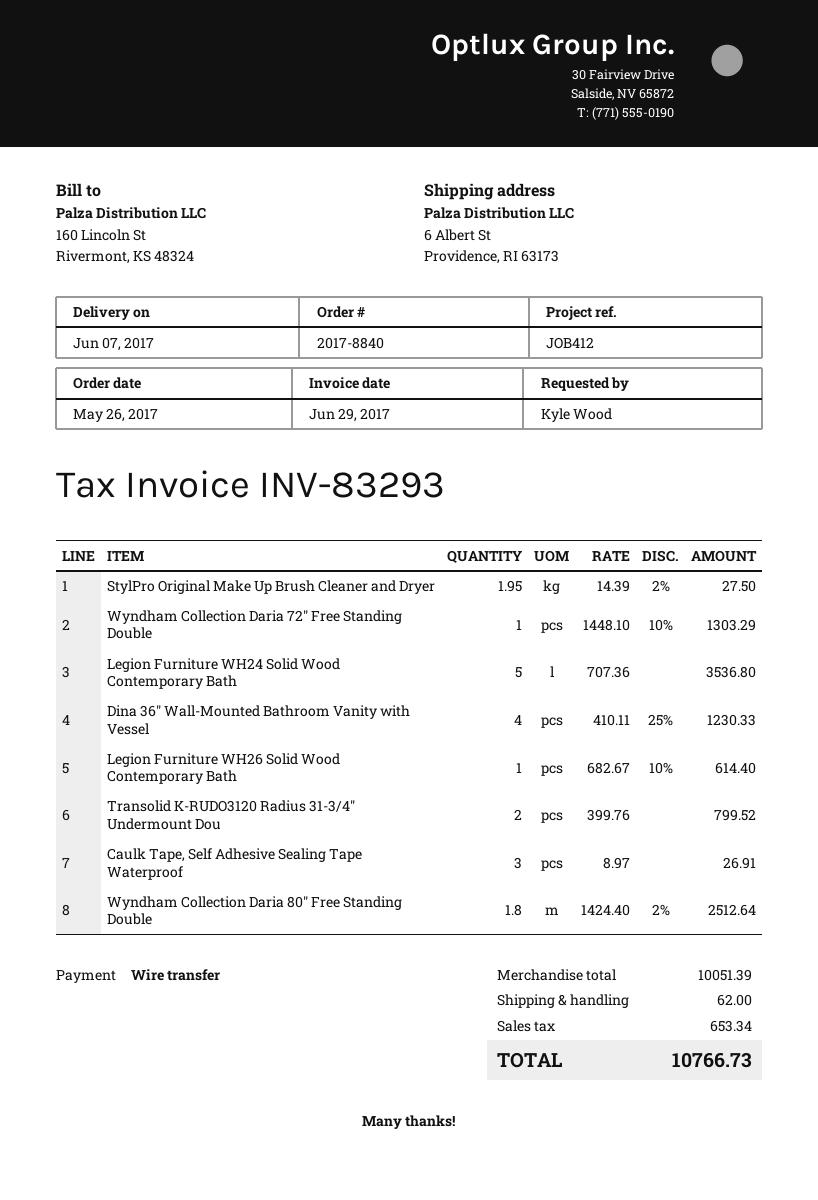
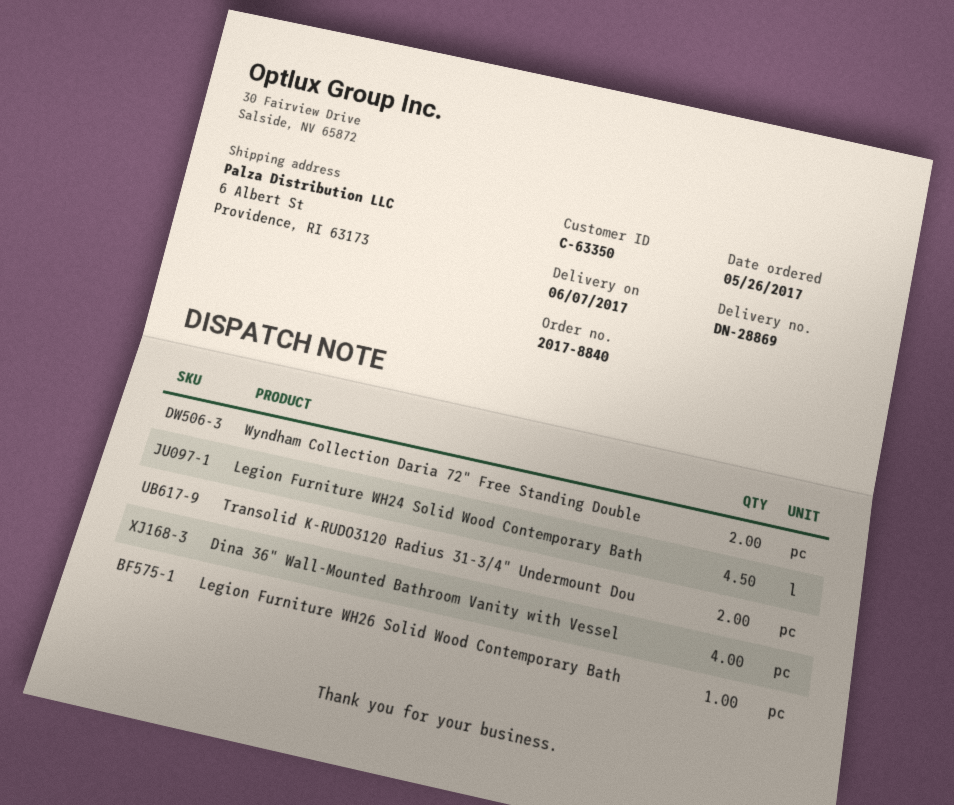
StylPro Original Make Up Brush Cleaner and Dryer: 1.95 -> none
Wyndham Collection Daria 72" Free Standing Double: 1 -> 2
Legion Furniture WH24 Solid Wood Contemporary Bath: 5 -> 4.5
Caulk Tape, Self Adhesive Sealing Tape Waterproof: 3 -> none
Wyndham Collection Daria 80" Free Standing Double: 1.8 -> none

